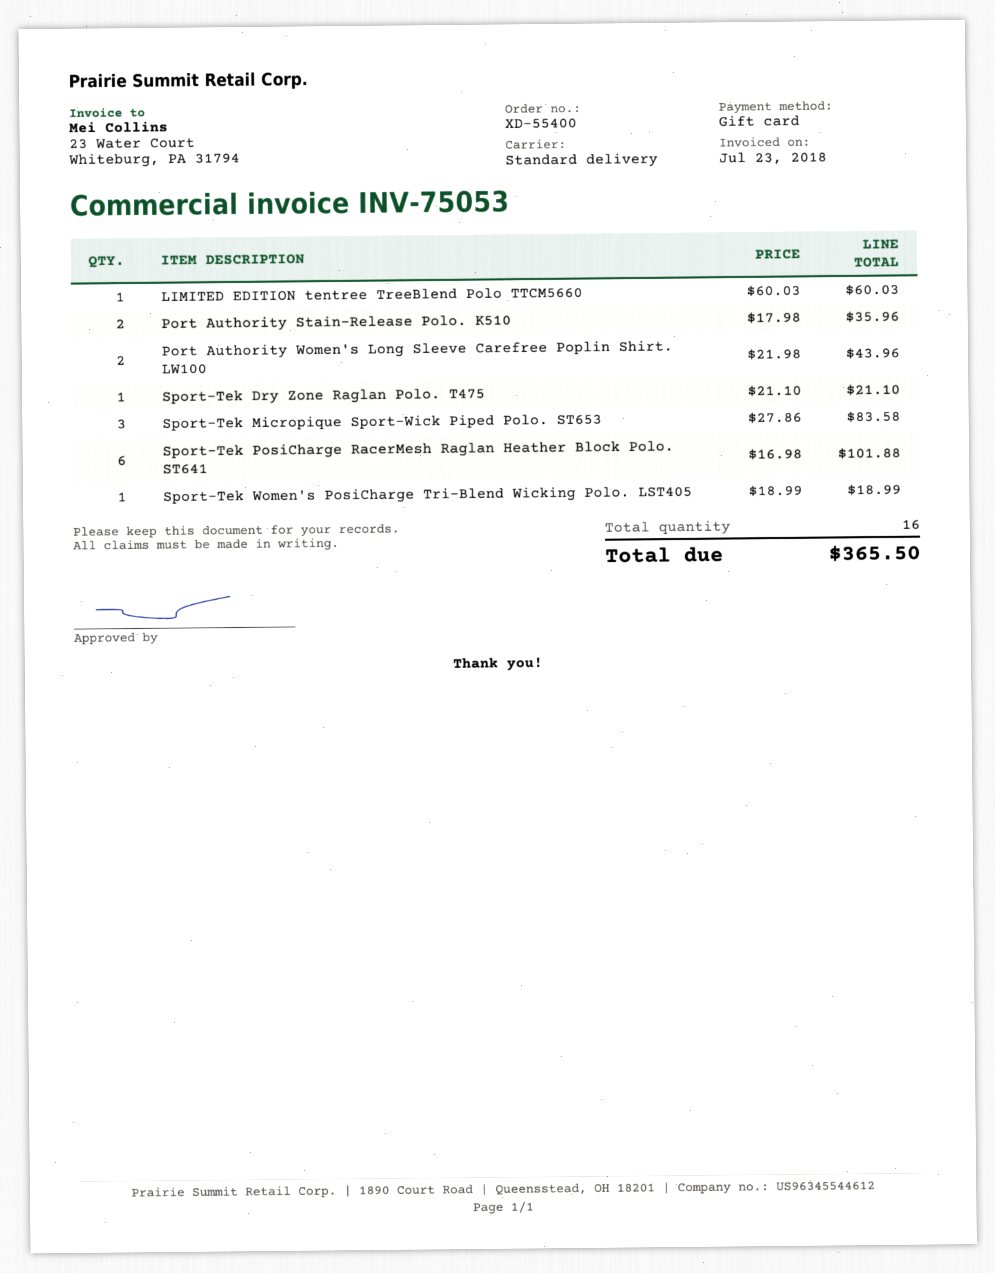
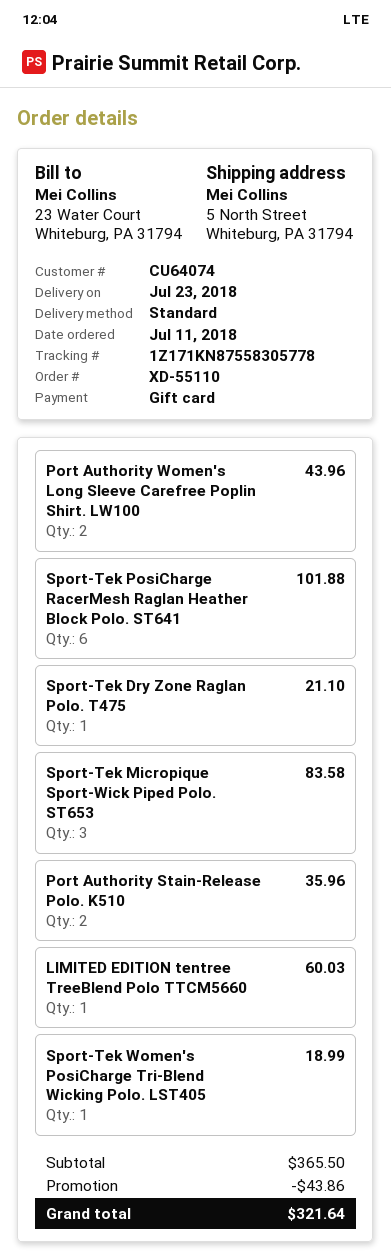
order number: XD-55400 -> XD-55110
discount: none -> 43.86
total: 365.50 -> 321.64

